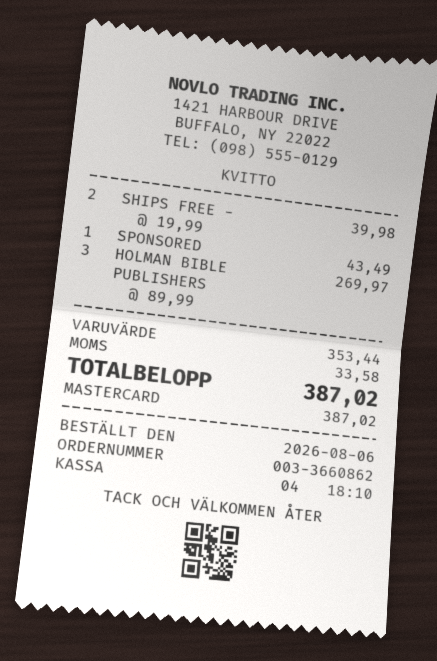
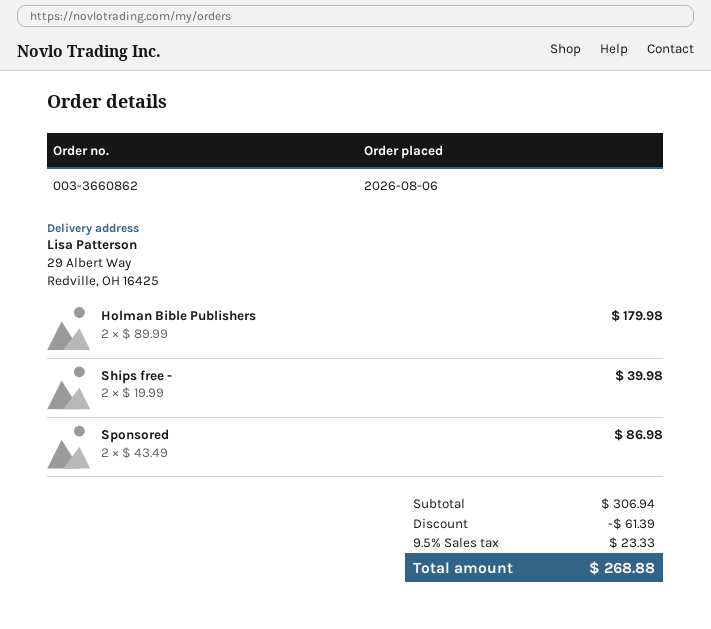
SPONSORED: 1 x 43.49 = 43.49 -> 2 x 43.49 = 86.98
HOLMAN BIBLE PUBLISHERS: 3 x 89.99 = 269.97 -> 2 x 89.99 = 179.98
subtotal: 353.44 -> 306.94
discount: none -> 61.39
tax: 33.58 -> 23.33
total: 387.02 -> 268.88

